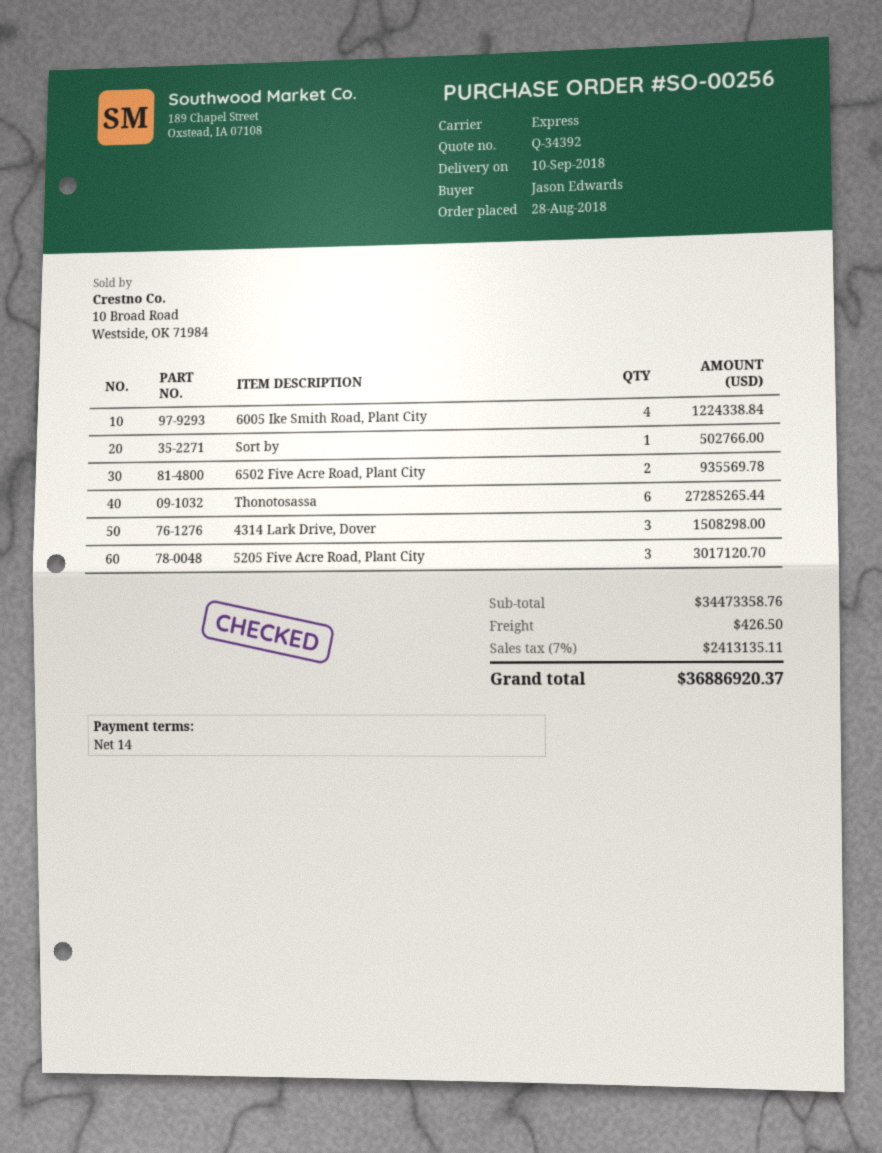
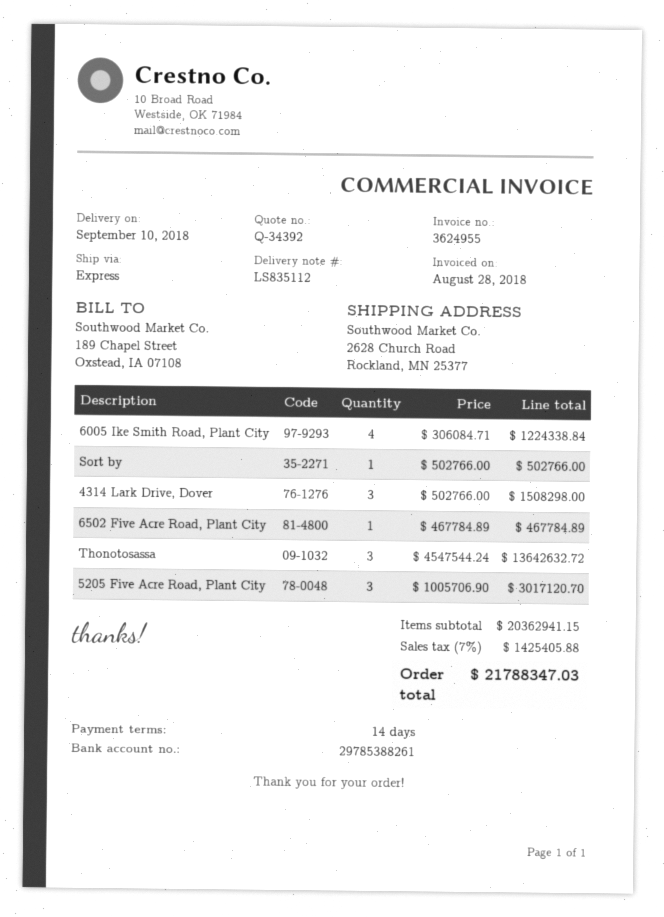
6502 Five Acre Road, Plant City: 2 for 935569.78 -> 1 for 467784.89
Thonotosassa: 6 for 27285265.44 -> 3 for 13642632.72
subtotal: 34473358.76 -> 20362941.15
shipping: 426.50 -> none
tax: 7% = 2413135.11 -> 7% = 1425405.88
total: 36886920.37 -> 21788347.03

